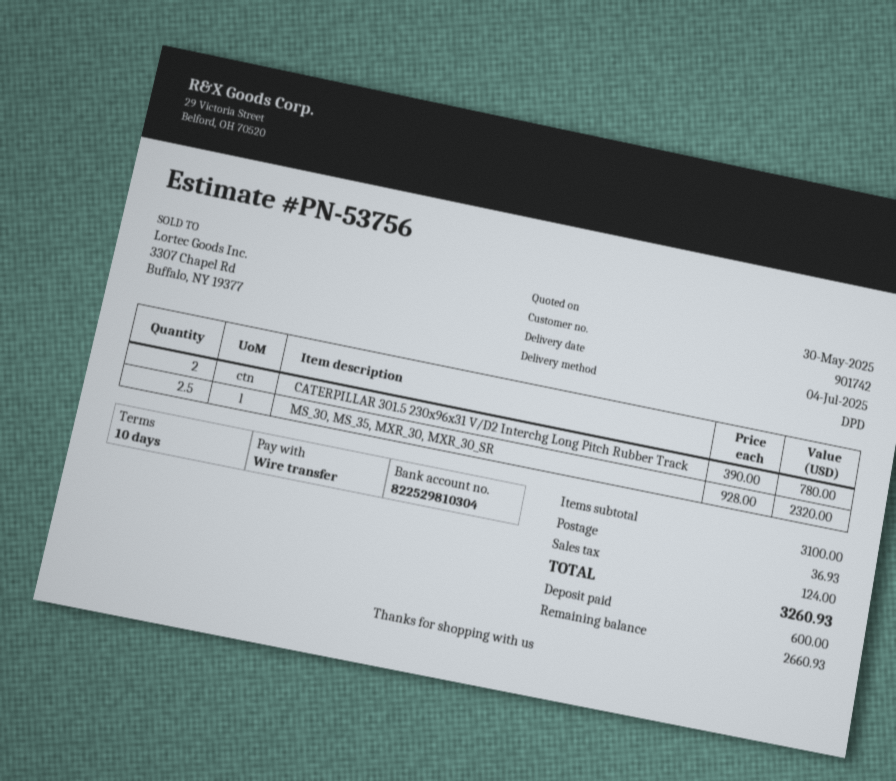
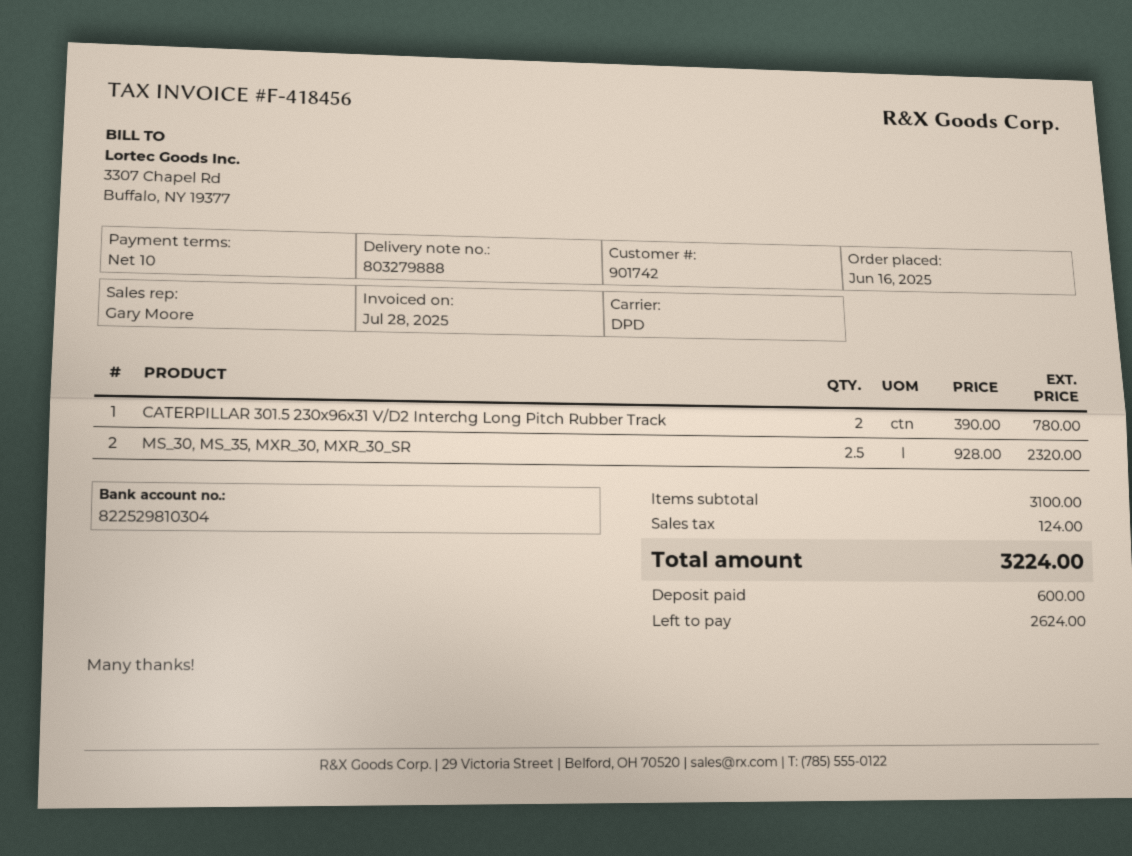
shipping: 36.93 -> none
total: 3260.93 -> 3224.00
balance: 2660.93 -> 2624.00

